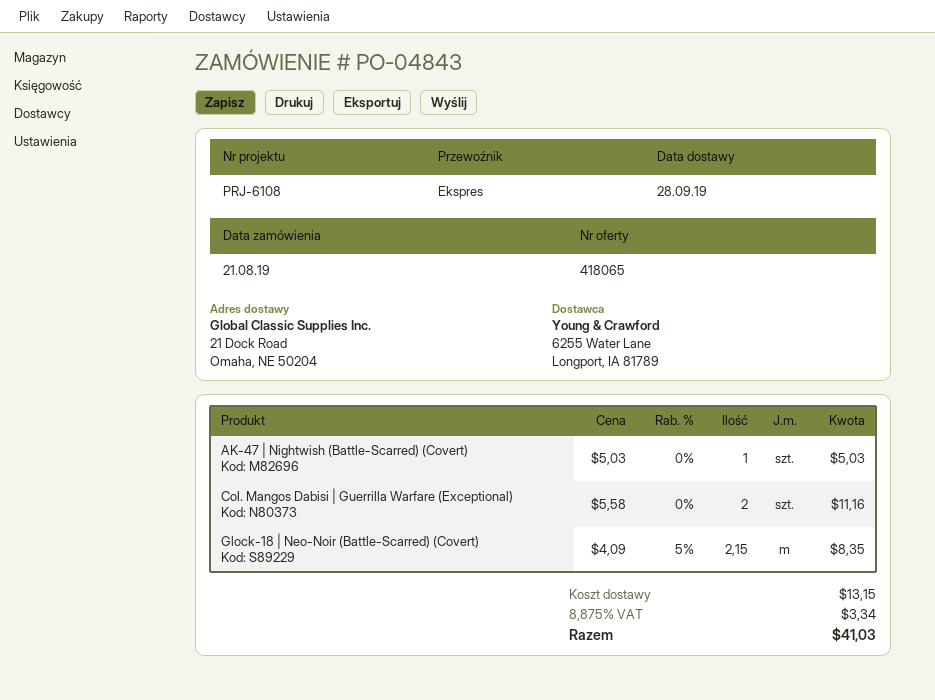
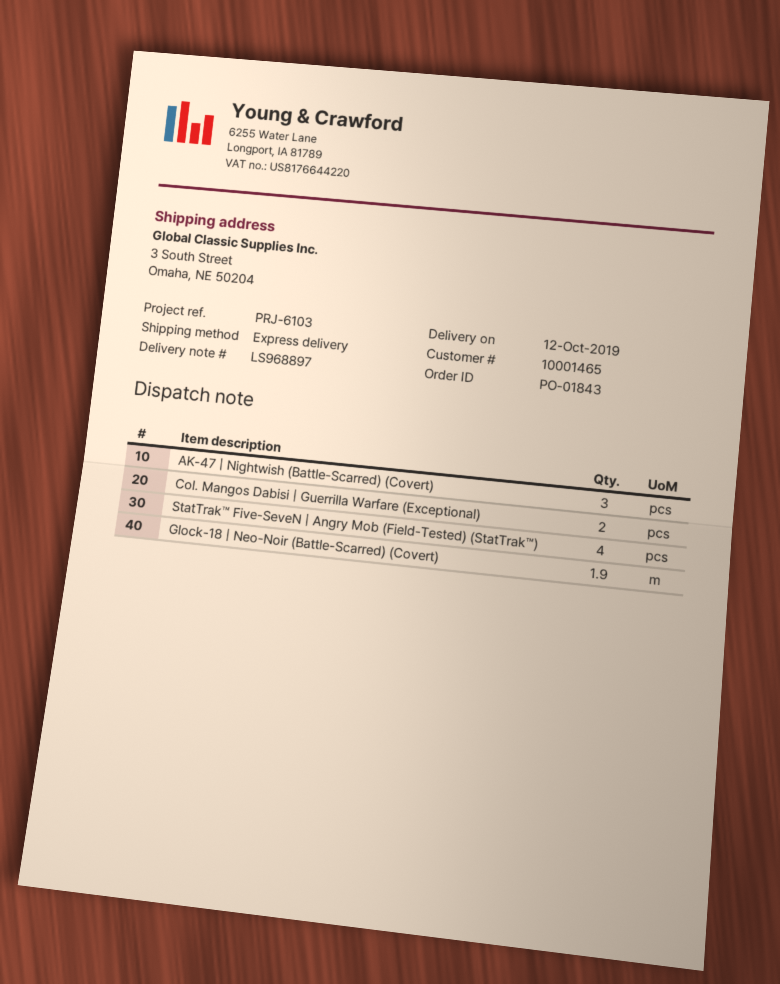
order number: PO-04843 -> PO-01843
delivery date: 2019-09-28 -> 2019-10-12
reference: PRJ-6108 -> PRJ-6103
ship to: 21 Dock Road, Omaha, NE 50204 -> 3 South Street, Omaha, NE 50204
AK-47 | Nightwish (Battle-Scarred) (Covert): 1 -> 3
Glock-18 | Neo-Noir (Battle-Scarred) (Covert): 2.15 -> 1.9
StatTrak™ Five-SeveN | Angry Mob (Field-Tested) (StatTrak™): none -> 4

